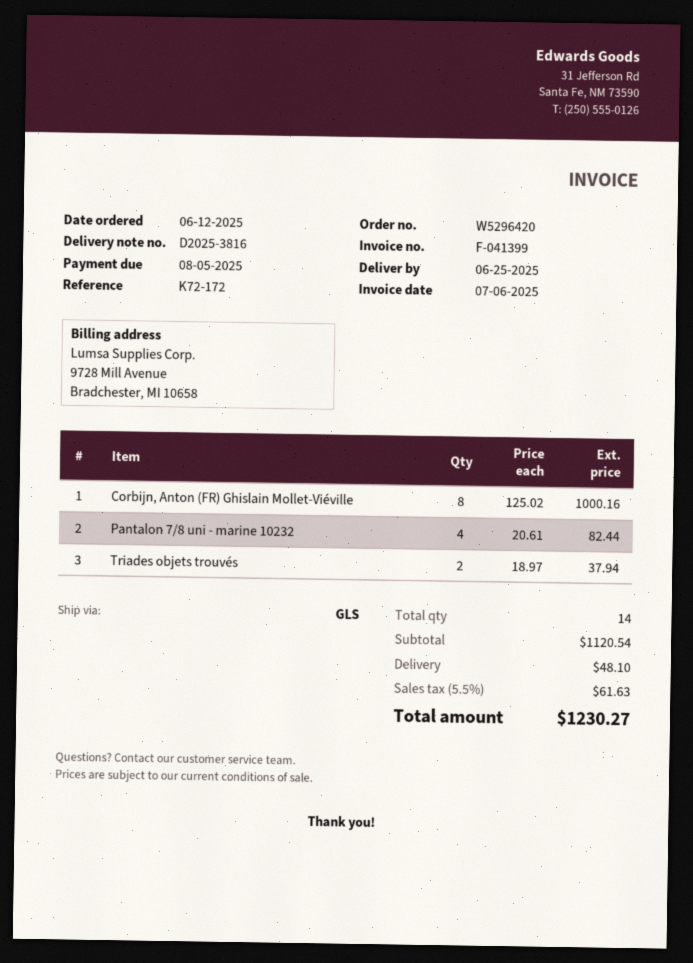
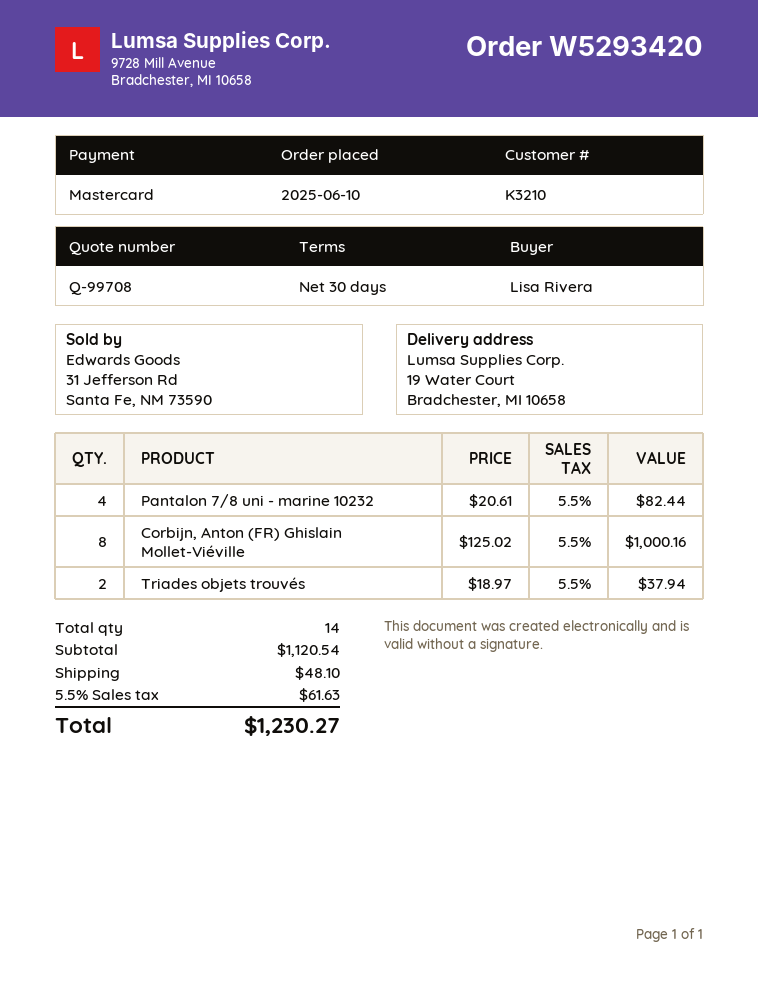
order number: W5296420 -> W5293420
order date: 2025-06-12 -> 2025-06-10

